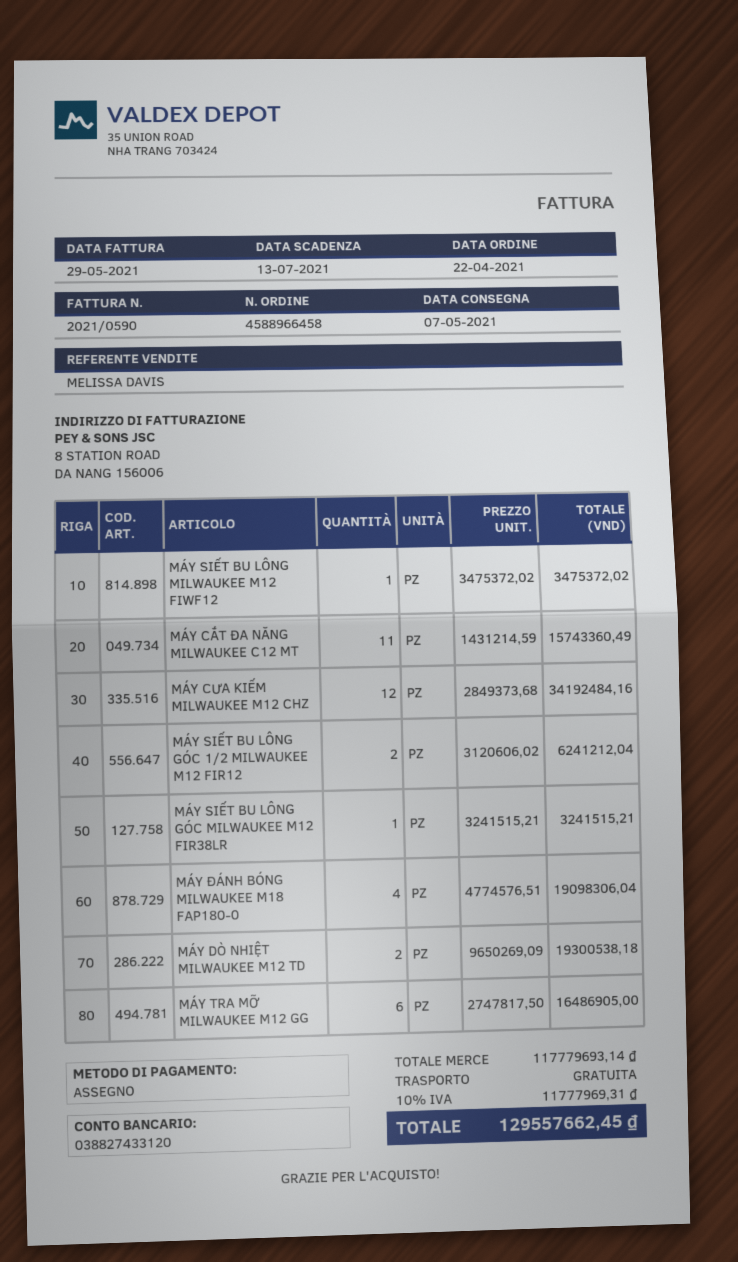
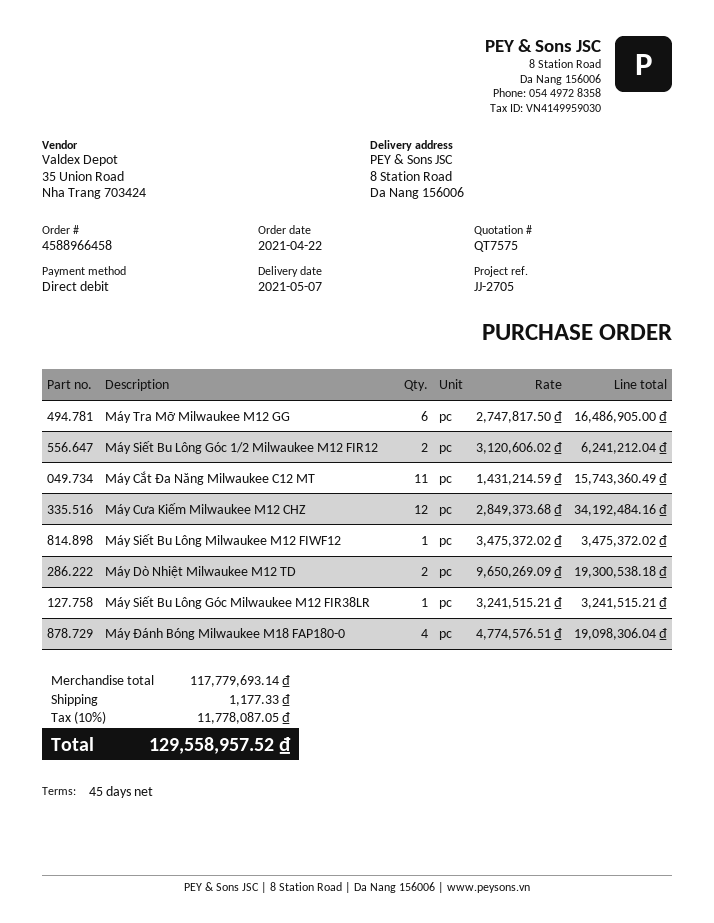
payment method: cheque -> direct debit
shipping: 0.00 -> 1177.33
tax: 10% = 11777969.31 -> 10% = 11778087.05
total: 129557662.45 -> 129558957.52

